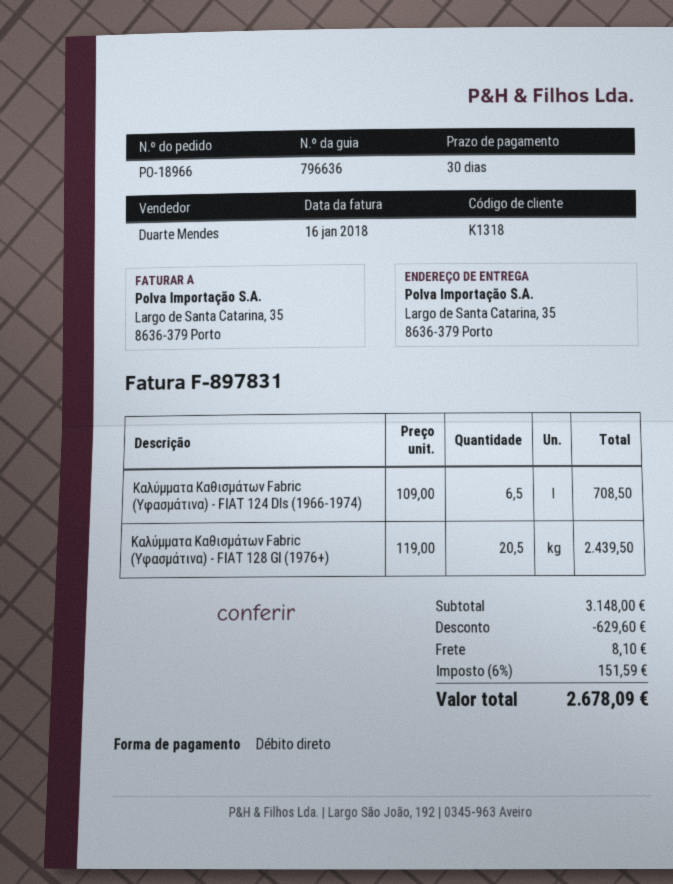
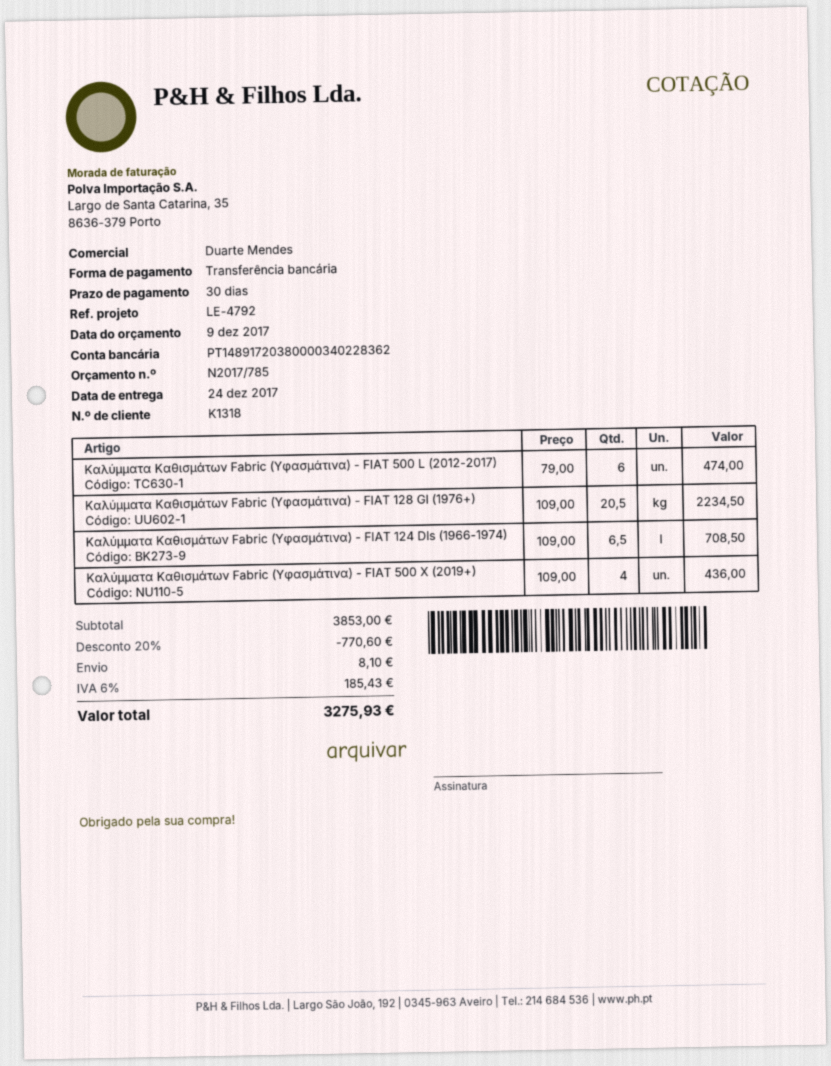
payment method: direct debit -> bank transfer
Καλύμματα Καθισμάτων Fabric (Υφασμάτινα) - FIAT 128 Gl (1976+): 20.5 x 119.00 = 2439.50 -> 20.5 x 109.00 = 2234.50
Καλύμματα Καθισμάτων Fabric (Υφασμάτινα) - FIAT 500 L (2012-2017): none -> 6 x 79.00 = 474.00
Καλύμματα Καθισμάτων Fabric (Υφασμάτινα) - FIAT 500 X (2019+): none -> 4 x 109.00 = 436.00
subtotal: 3148.00 -> 3853.00
discount: 629.60 -> 770.60
tax: 6% = 151.59 -> 6% = 185.43
total: 2678.09 -> 3275.93

